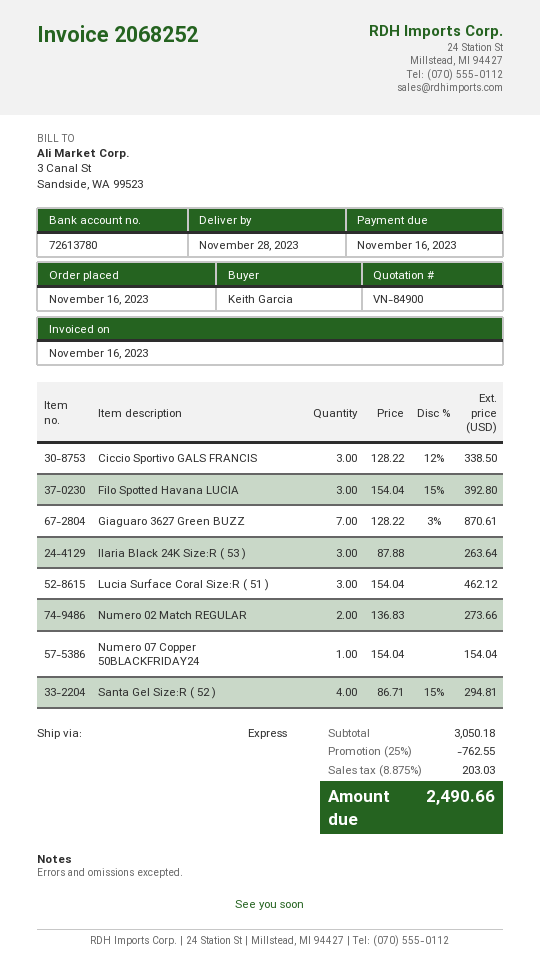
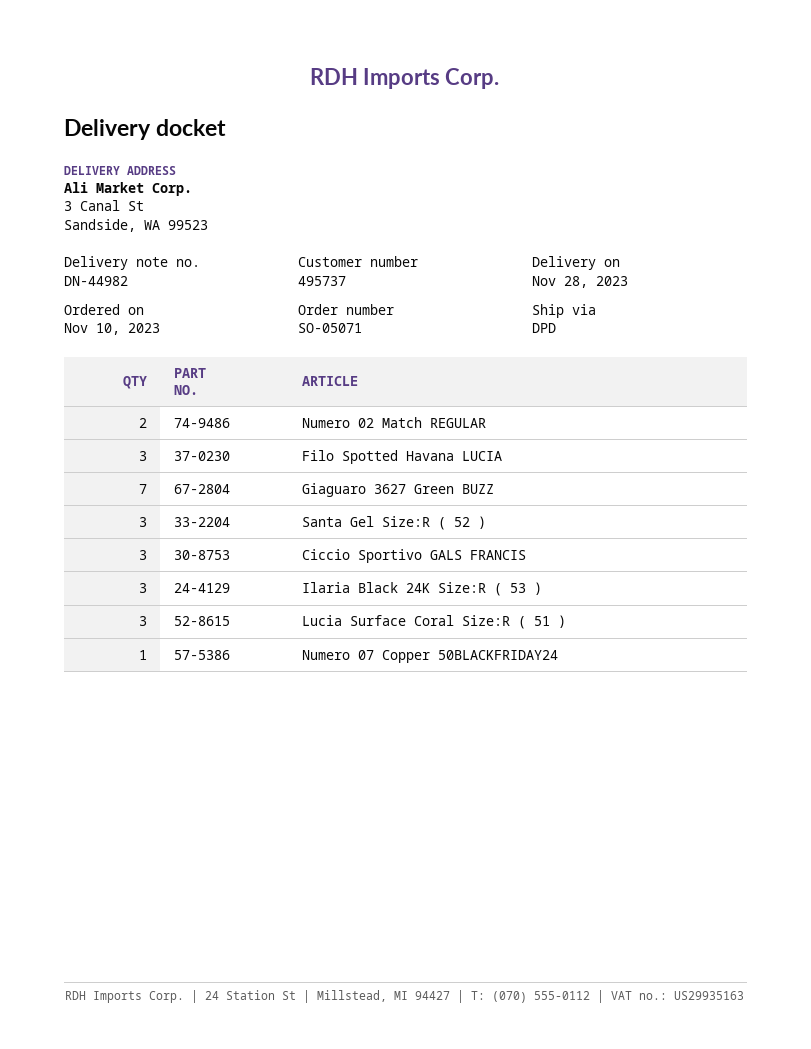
order date: 2023-11-16 -> 2023-11-10
shipping method: express -> DPD
Santa Gel Size:R ( 52 ): 4 -> 3

